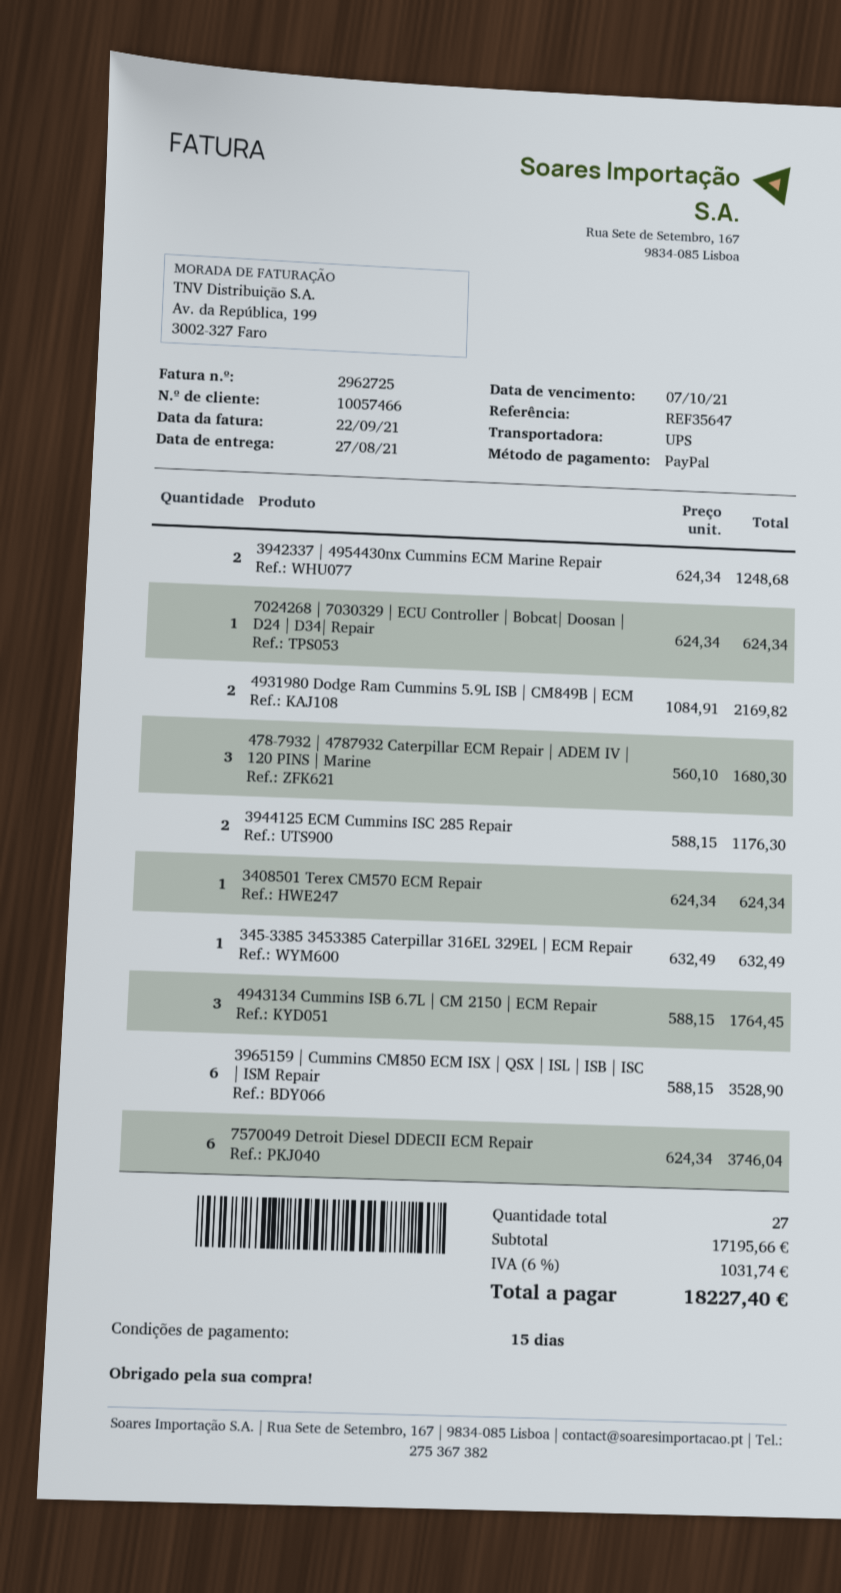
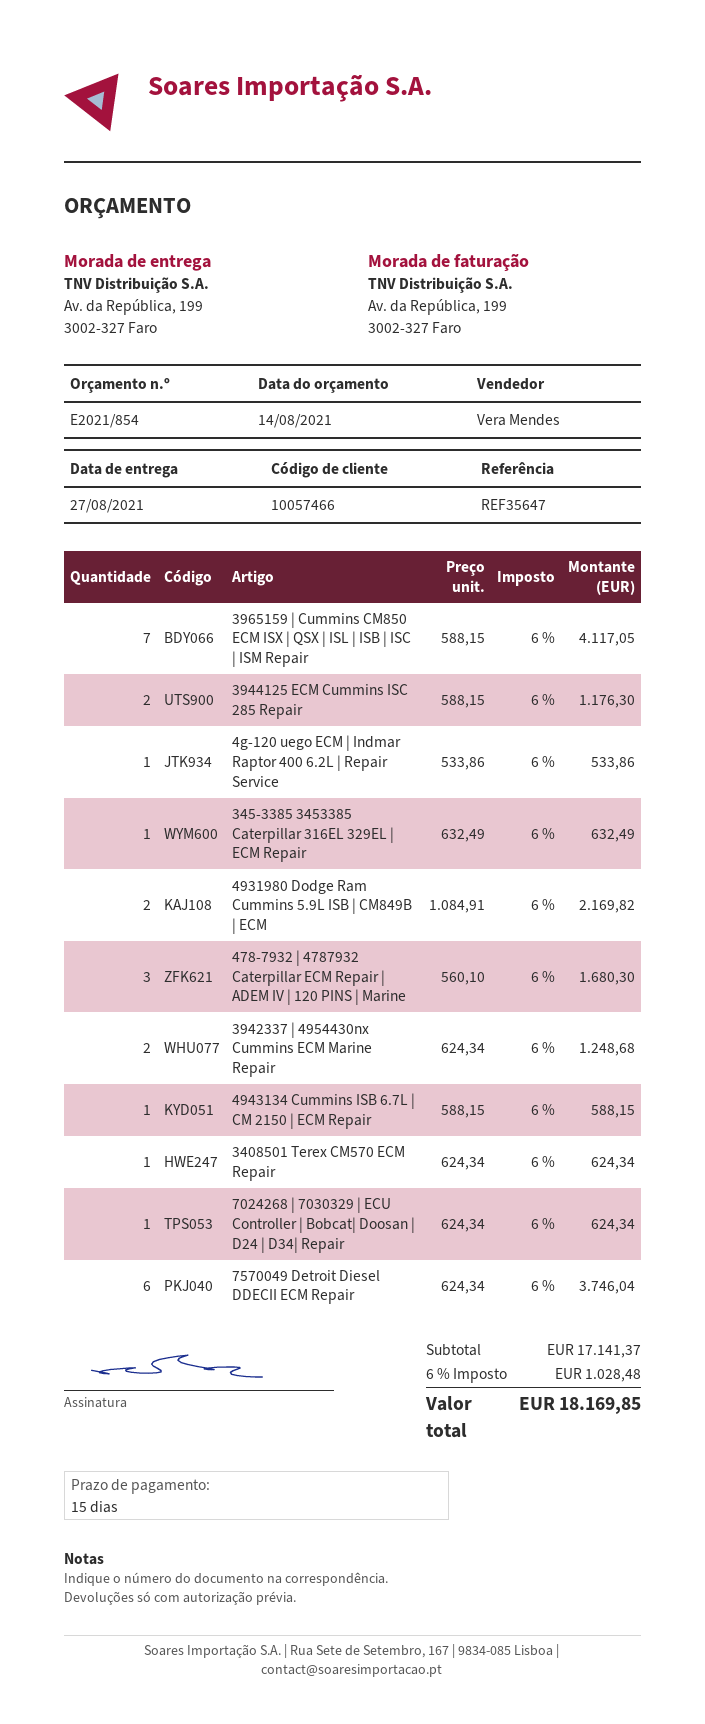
4943134 Cummins ISB 6.7L | CM 2150 | ECM Repair: 3 x 588.15 = 1764.45 -> 1 x 588.15 = 588.15
3965159 | Cummins CM850 ECM ISX | QSX | ISL | ISB | ISC | ISM Repair: 6 x 588.15 = 3528.90 -> 7 x 588.15 = 4117.05
4g-120 uego ECM | Indmar Raptor 400 6.2L | Repair Service: none -> 1 x 533.86 = 533.86
subtotal: 17195.66 -> 17141.37
tax: 6% = 1031.74 -> 6% = 1028.48
total: 18227.40 -> 18169.85

